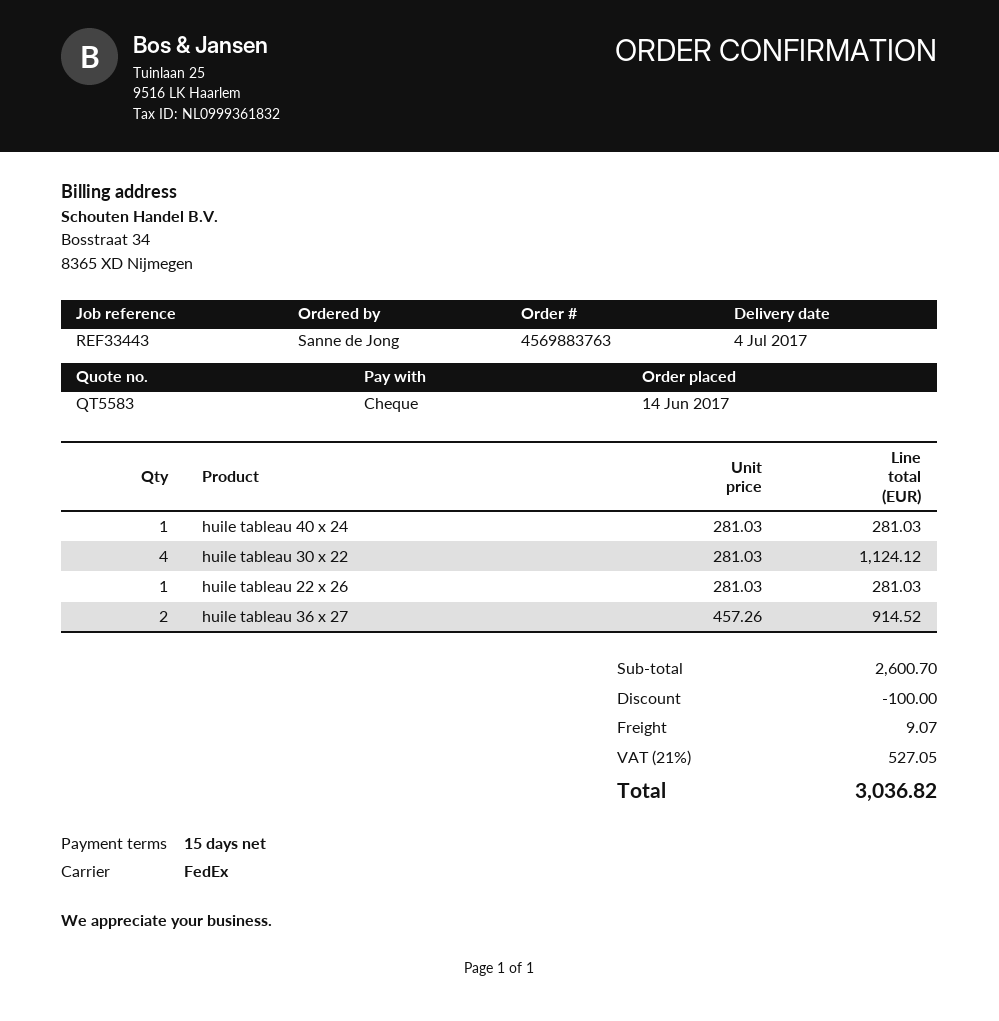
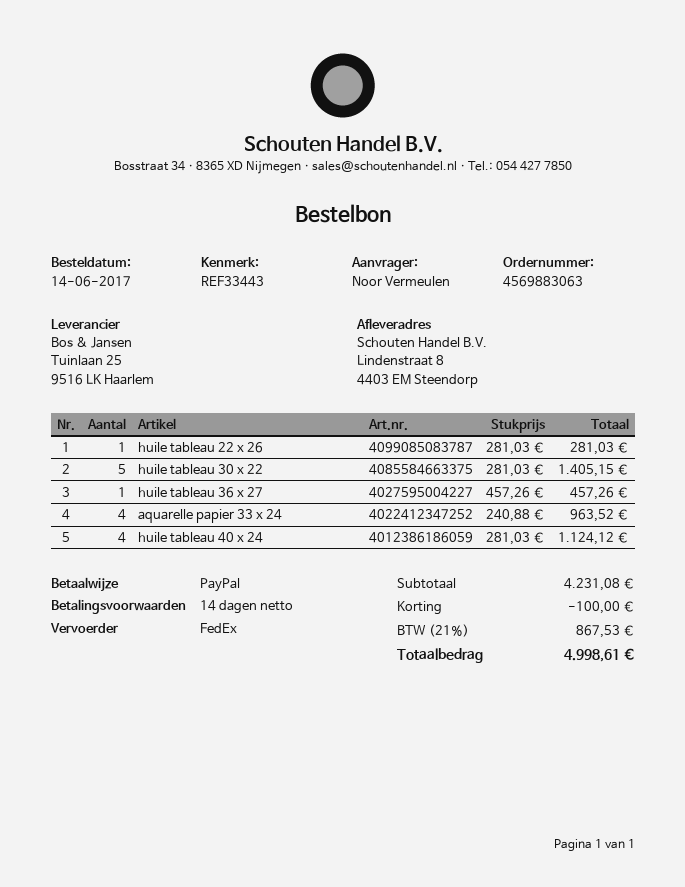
order number: 4569883763 -> 4569883063
payment terms: 15 days -> 14 days
ordered by: Sanne de Jong -> Noor Vermeulen
payment method: cheque -> PayPal
huile tableau 40 x 24: 1 x 281.03 = 281.03 -> 4 x 281.03 = 1124.12
huile tableau 30 x 22: 4 x 281.03 = 1124.12 -> 5 x 281.03 = 1405.15
huile tableau 36 x 27: 2 x 457.26 = 914.52 -> 1 x 457.26 = 457.26
aquarelle papier 33 x 24: none -> 4 x 240.88 = 963.52
subtotal: 2600.70 -> 4231.08
shipping: 9.07 -> none
tax: 21% = 527.05 -> 21% = 867.53
total: 3036.82 -> 4998.61

